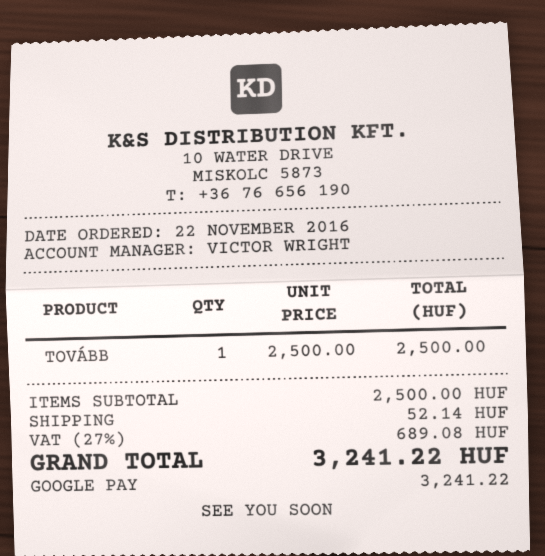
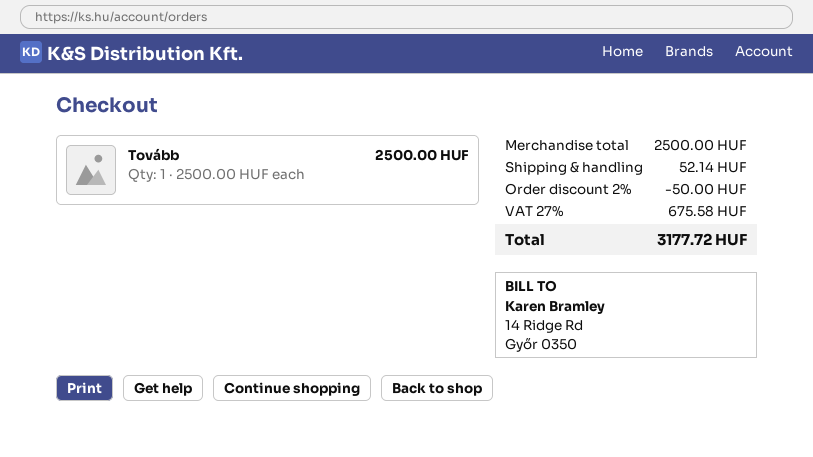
discount: none -> 2% = 50.00
tax: 27% = 689.08 -> 27% = 675.58
total: 3241.22 -> 3177.72

